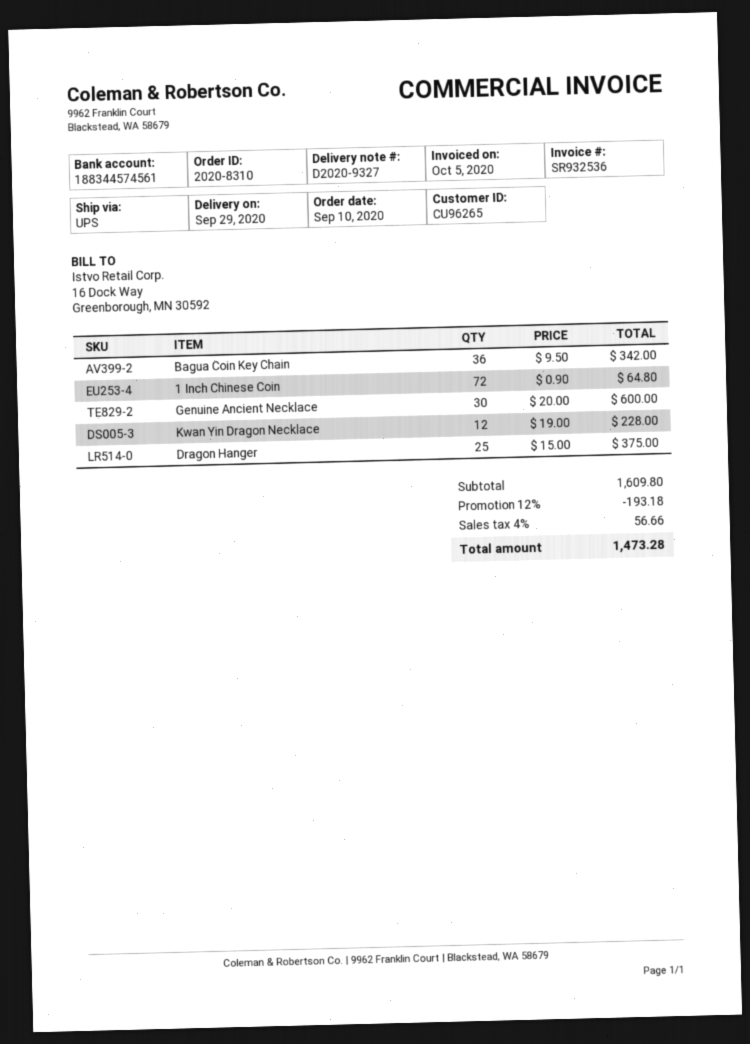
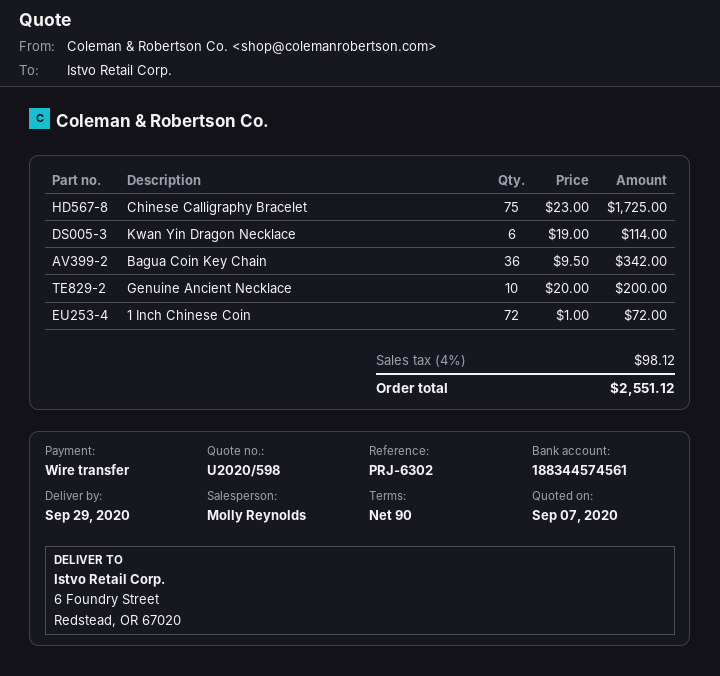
1 Inch Chinese Coin: 72 x 0.90 = 64.80 -> 72 x 1.00 = 72.00
Genuine Ancient Necklace: 30 x 20.00 = 600.00 -> 10 x 20.00 = 200.00
Kwan Yin Dragon Necklace: 12 x 19.00 = 228.00 -> 6 x 19.00 = 114.00
Dragon Hanger: 25 x 15.00 = 375.00 -> none
Chinese Calligraphy Bracelet: none -> 75 x 23.00 = 1725.00
discount: 12% = 193.18 -> none
tax: 4% = 56.66 -> 4% = 98.12
total: 1473.28 -> 2551.12

